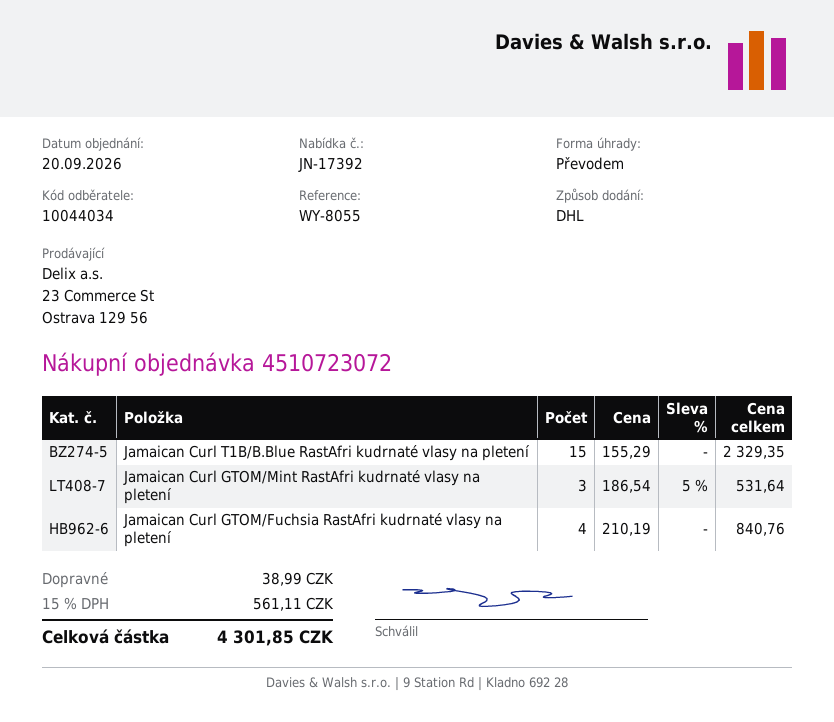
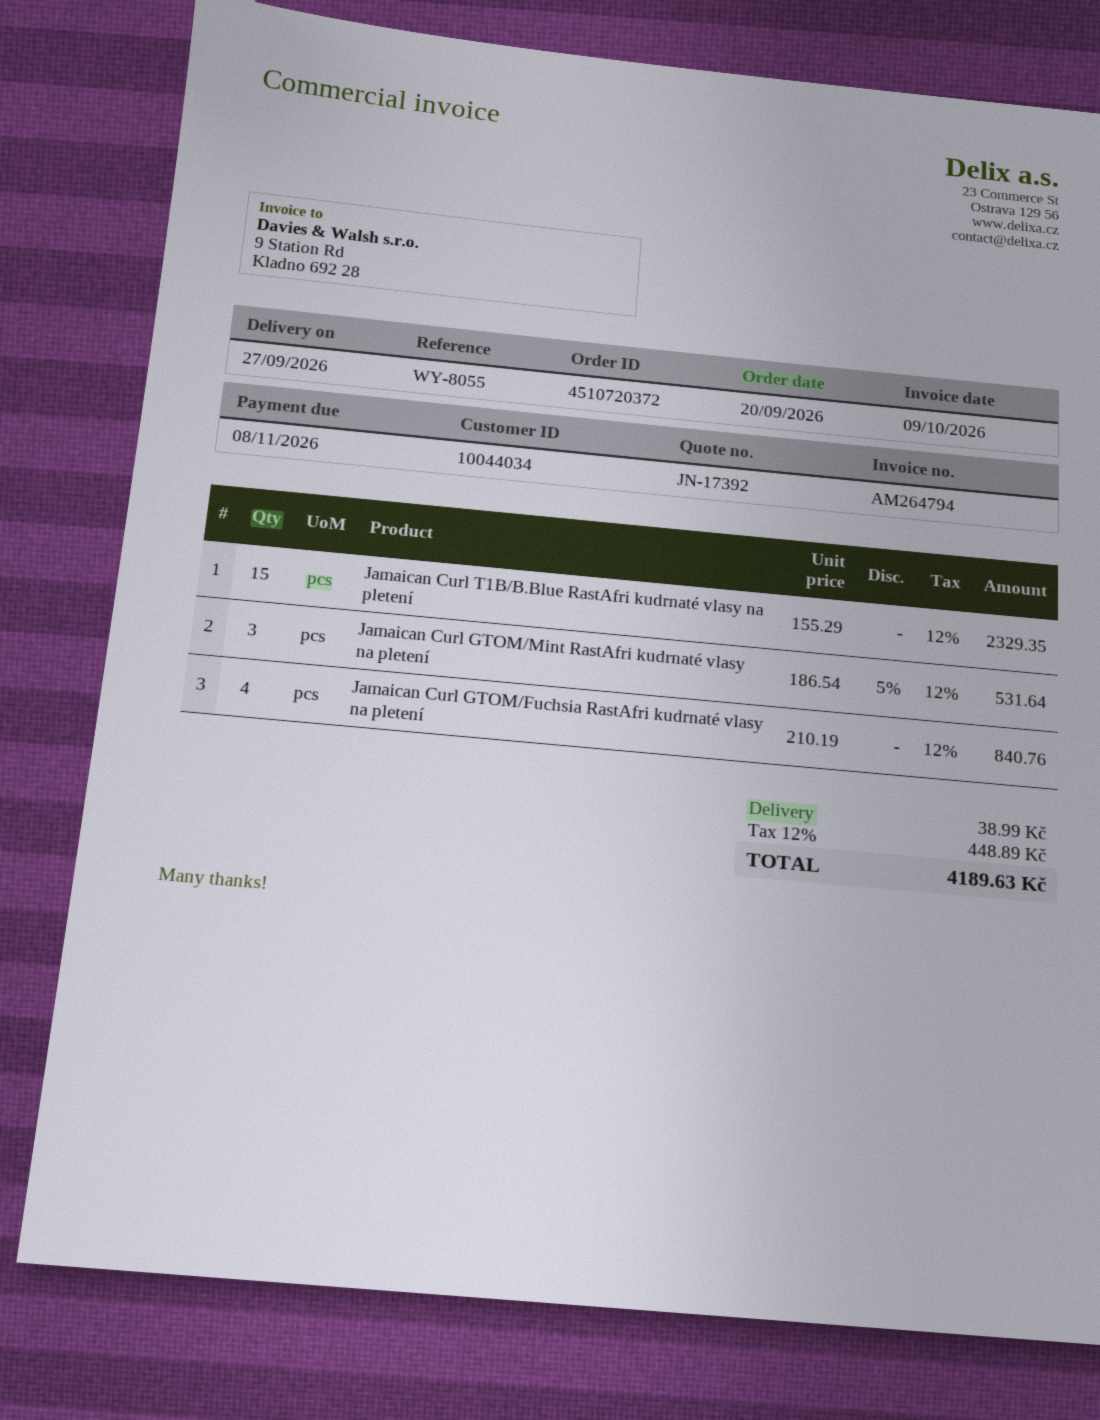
order number: 4510723072 -> 4510720372
tax: 15% = 561.11 -> 12% = 448.89
total: 4301.85 -> 4189.63

